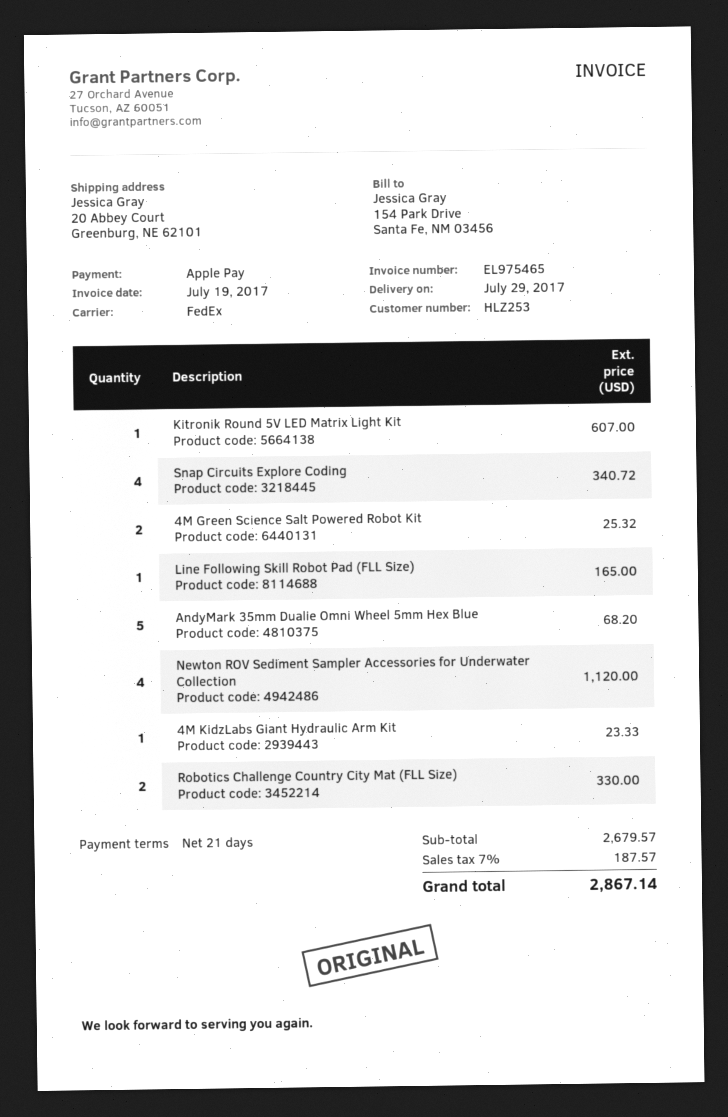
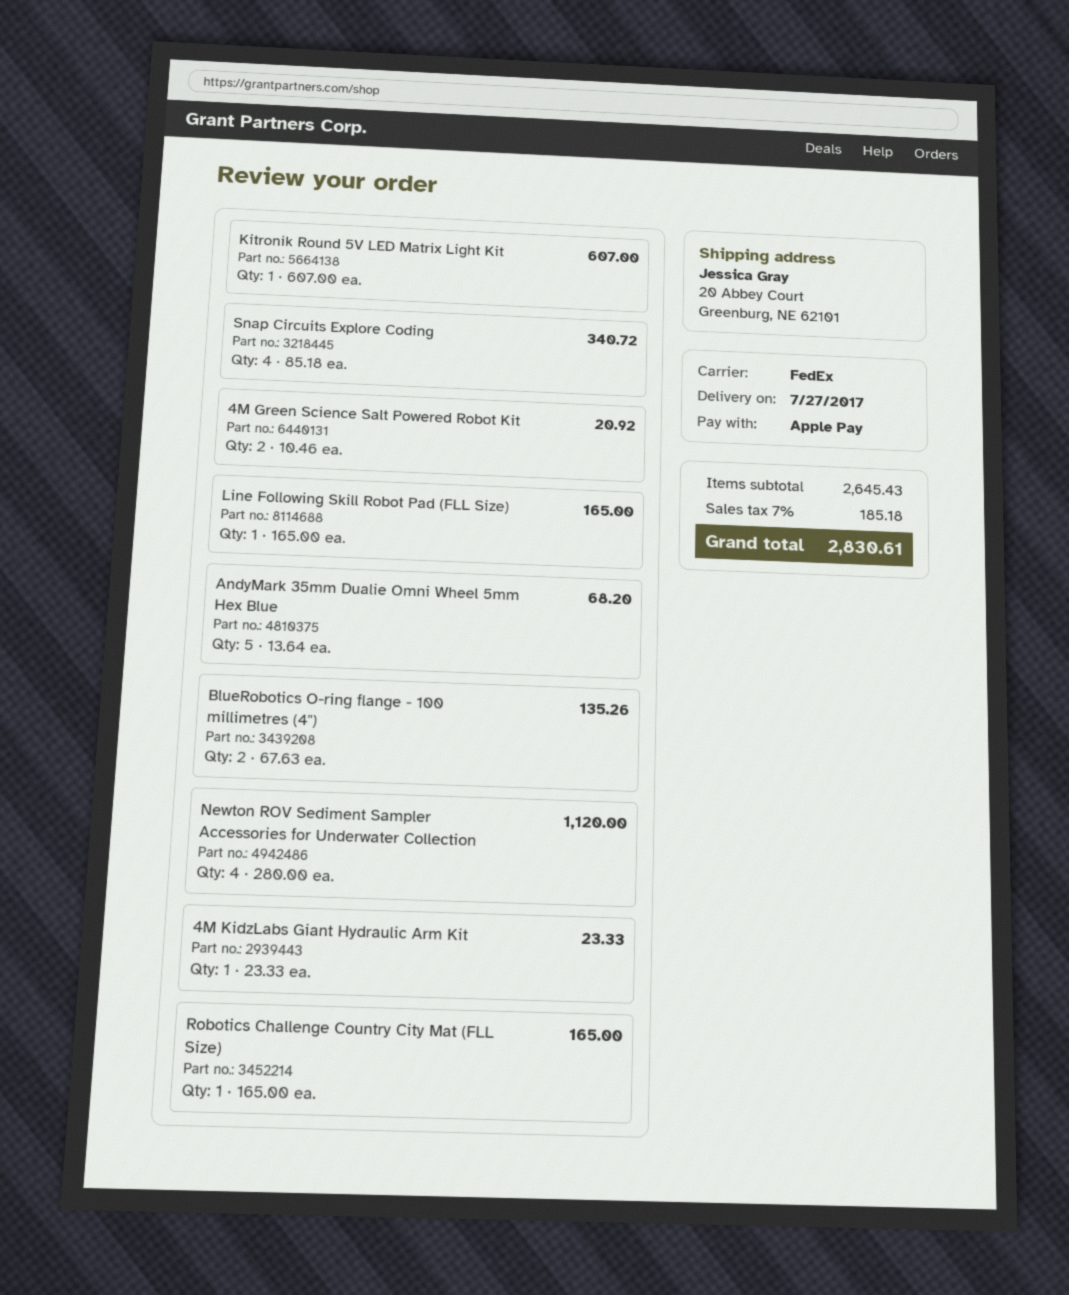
delivery date: 2017-07-29 -> 2017-07-27
4M Green Science Salt Powered Robot Kit: 2 for 25.32 -> 2 for 20.92
Robotics Challenge Country City Mat (FLL Size): 2 for 330.00 -> 1 for 165.00
BlueRobotics O-ring flange - 100 millimetres (4"): none -> 2 for 135.26
subtotal: 2679.57 -> 2645.43
tax: 7% = 187.57 -> 7% = 185.18
total: 2867.14 -> 2830.61

